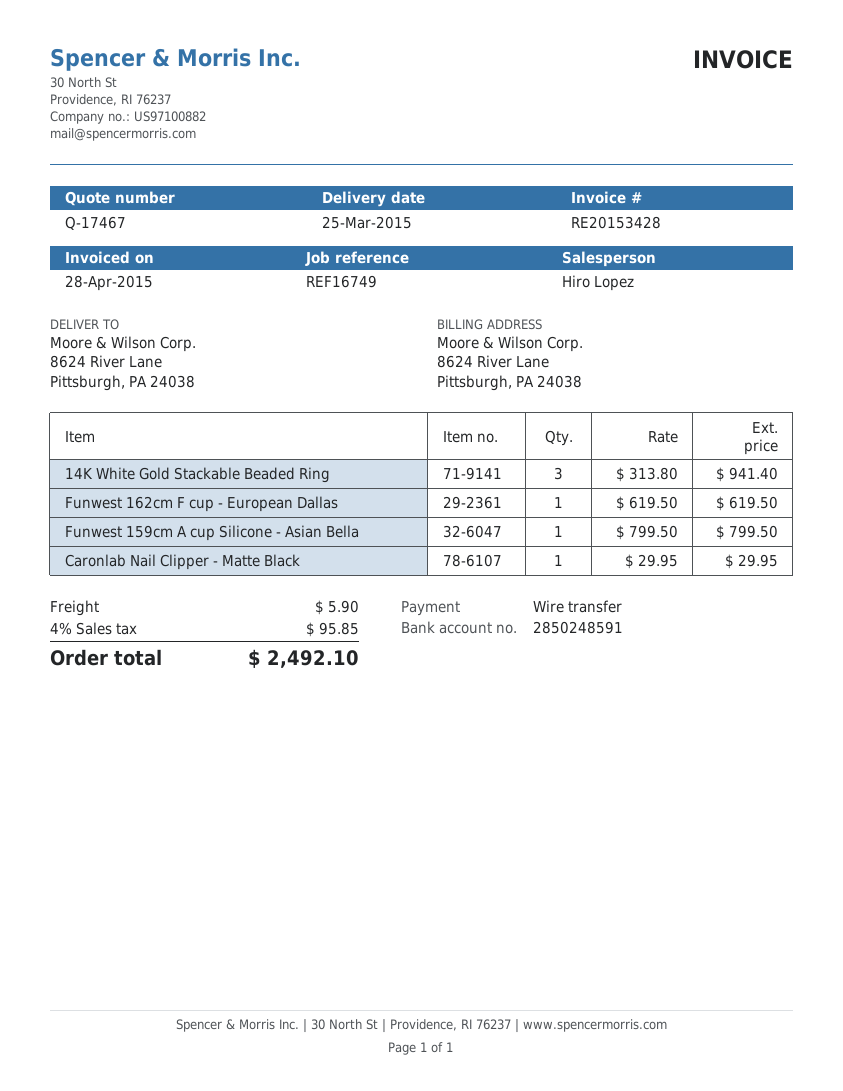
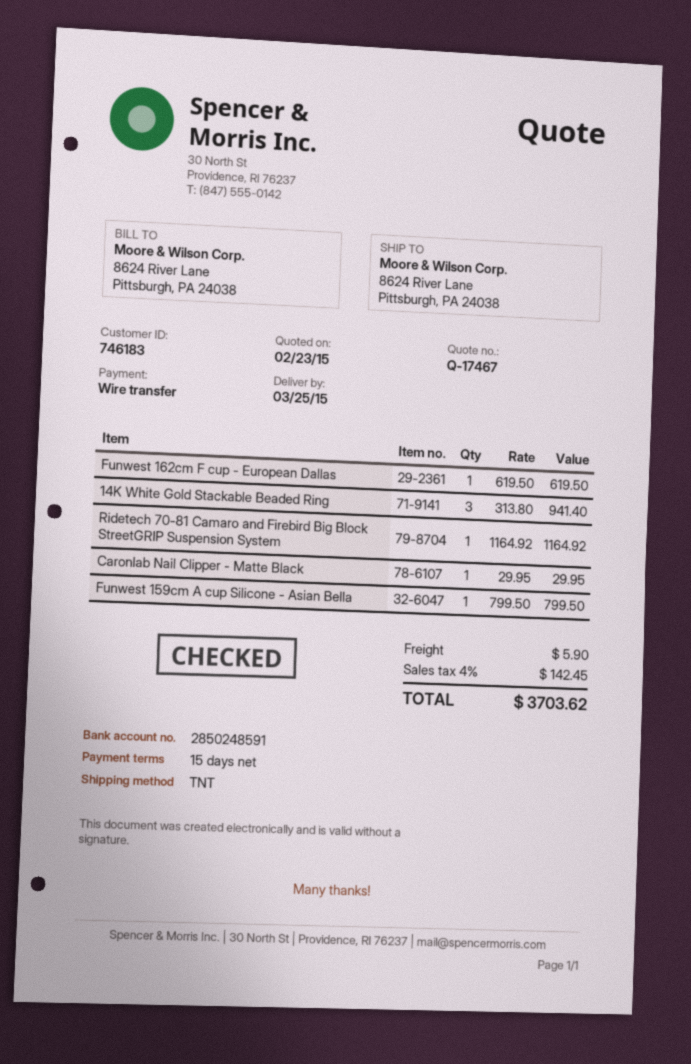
Ridetech 70-81 Camaro and Firebird Big Block StreetGRIP Suspension System: none -> 1 x 1164.92 = 1164.92
tax: 4% = 95.85 -> 4% = 142.45
total: 2492.10 -> 3703.62

